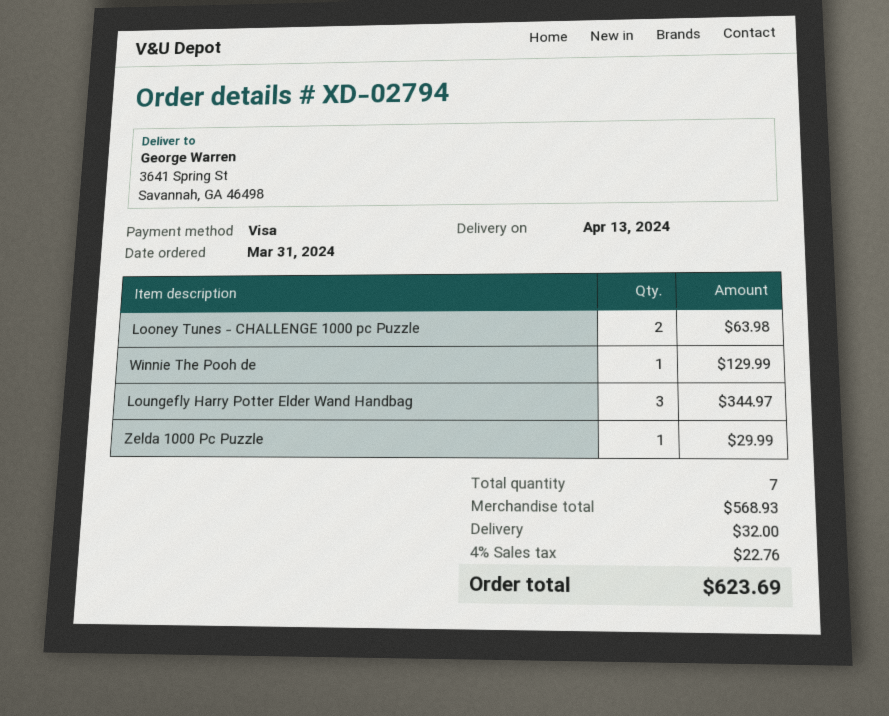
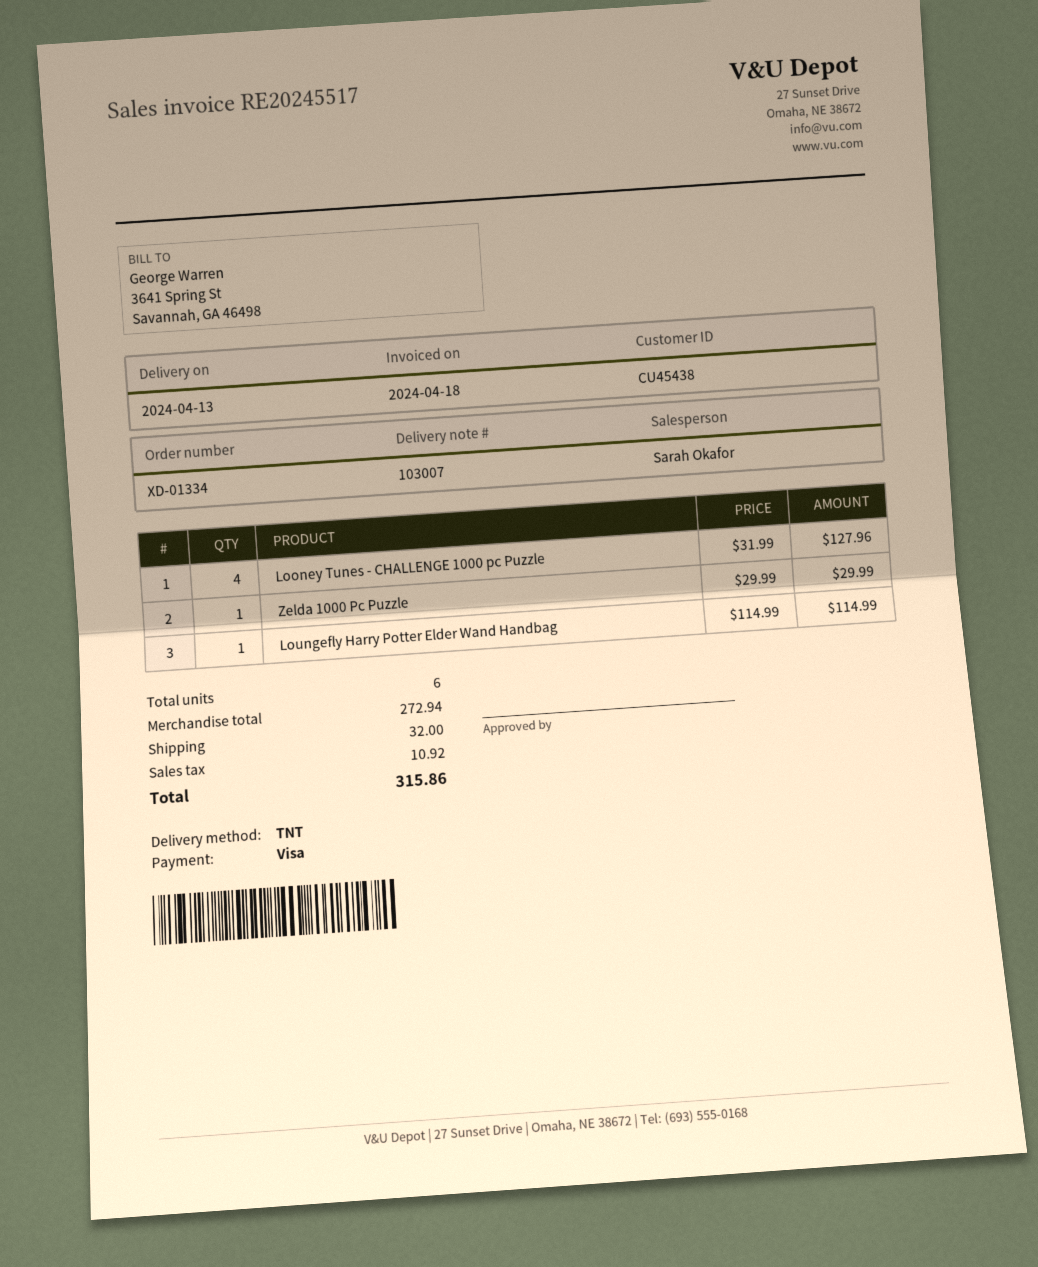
order number: XD-02794 -> XD-01334
Looney Tunes - CHALLENGE 1000 pc Puzzle: 2 for 63.98 -> 4 for 127.96
Winnie The Pooh de: 1 for 129.99 -> none
Loungefly Harry Potter Elder Wand Handbag: 3 for 344.97 -> 1 for 114.99
total quantity: 7 -> 6
subtotal: 568.93 -> 272.94
tax: 22.76 -> 10.92
total: 623.69 -> 315.86

